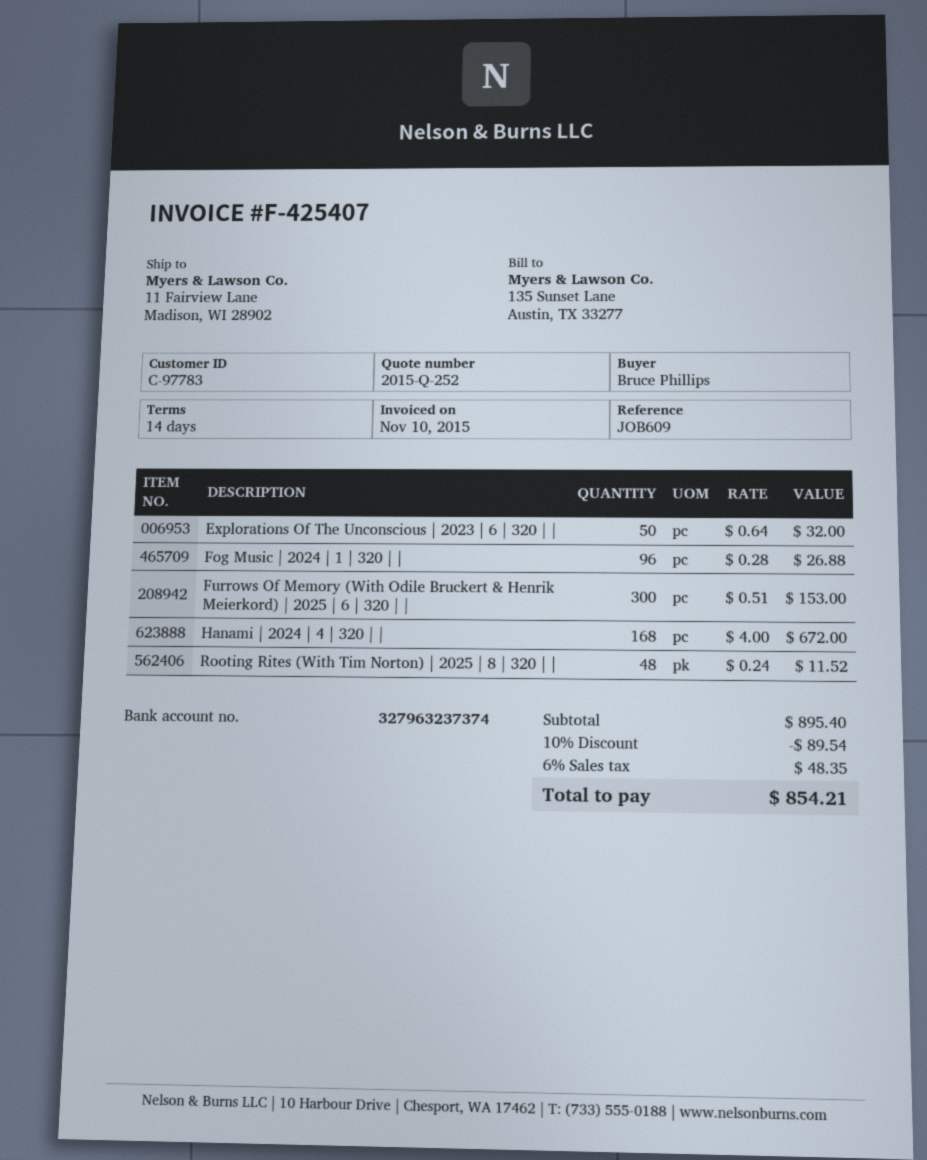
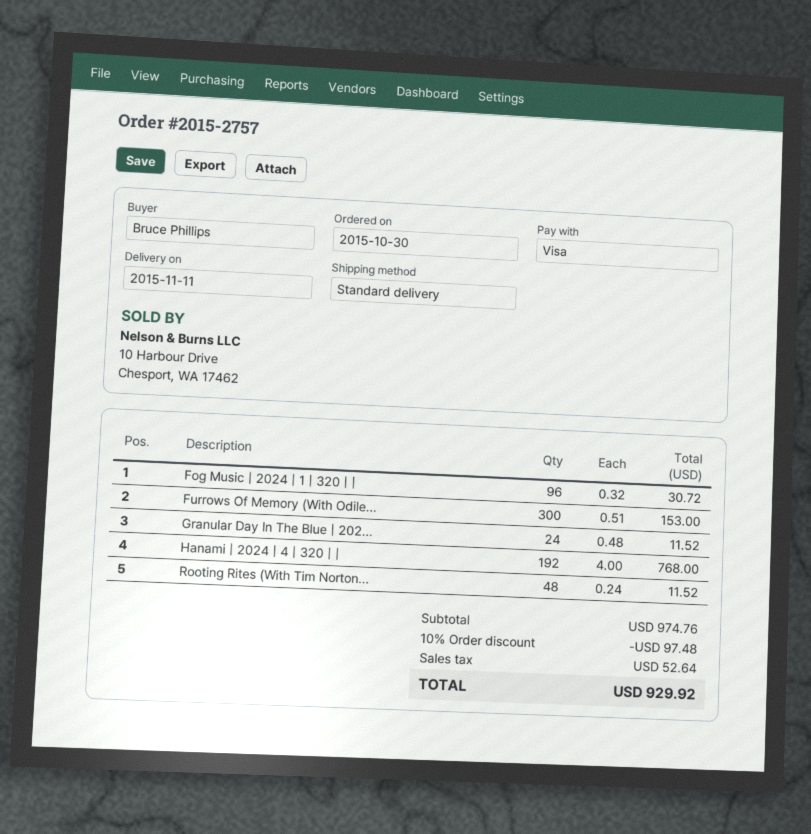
Explorations Of The Unconscious | 2023 | 6 | 320 | |: 50 x 0.64 = 32.00 -> none
Fog Music | 2024 | 1 | 320 | |: 96 x 0.28 = 26.88 -> 96 x 0.32 = 30.72
Hanami | 2024 | 4 | 320 | |: 168 x 4.00 = 672.00 -> 192 x 4.00 = 768.00
Granular Day In The Blue | 202...: none -> 24 x 0.48 = 11.52
subtotal: 895.40 -> 974.76
discount: 10% = 89.54 -> 10% = 97.48
tax: 48.35 -> 52.64
total: 854.21 -> 929.92

